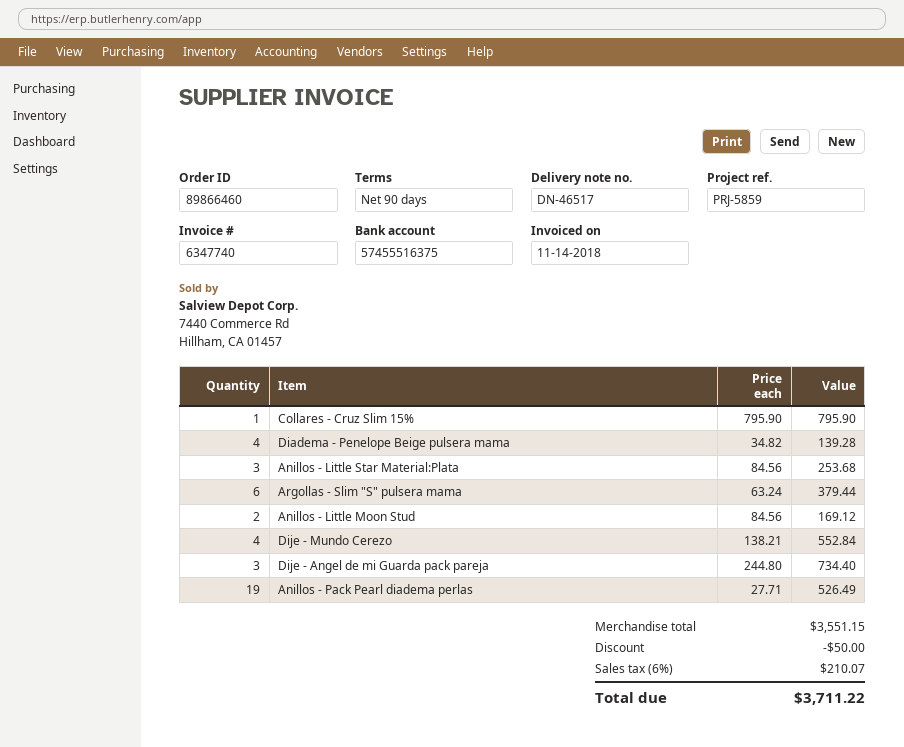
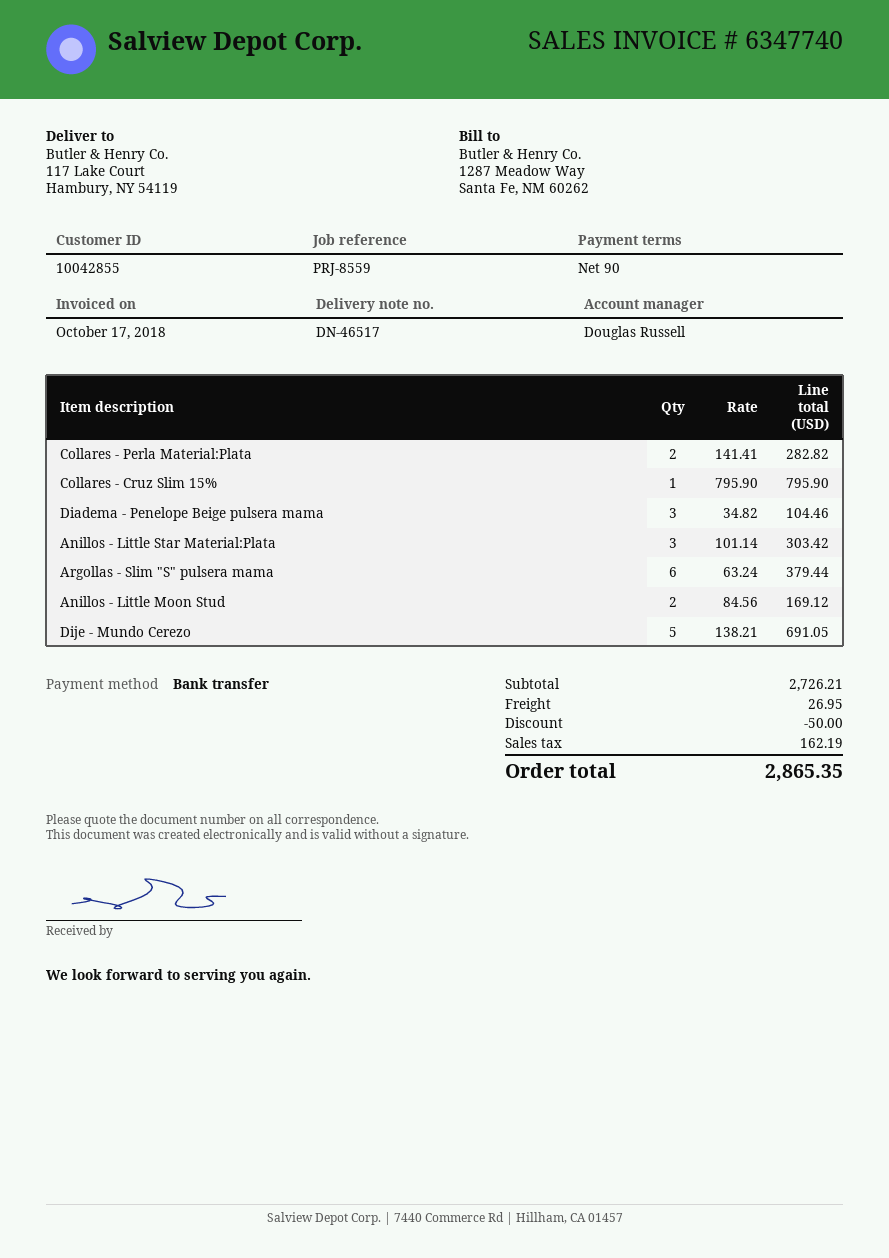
invoice date: 2018-11-14 -> 2018-10-17
reference: PRJ-5859 -> PRJ-8559
Diadema - Penelope Beige pulsera mama: 4 x 34.82 = 139.28 -> 3 x 34.82 = 104.46
Anillos - Little Star Material:Plata: 3 x 84.56 = 253.68 -> 3 x 101.14 = 303.42
Dije - Mundo Cerezo: 4 x 138.21 = 552.84 -> 5 x 138.21 = 691.05
Dije - Angel de mi Guarda pack pareja: 3 x 244.80 = 734.40 -> none
Anillos - Pack Pearl diadema perlas: 19 x 27.71 = 526.49 -> none
Collares - Perla Material:Plata: none -> 2 x 141.41 = 282.82
subtotal: 3551.15 -> 2726.21
shipping: none -> 26.95
tax: 210.07 -> 162.19
total: 3711.22 -> 2865.35

